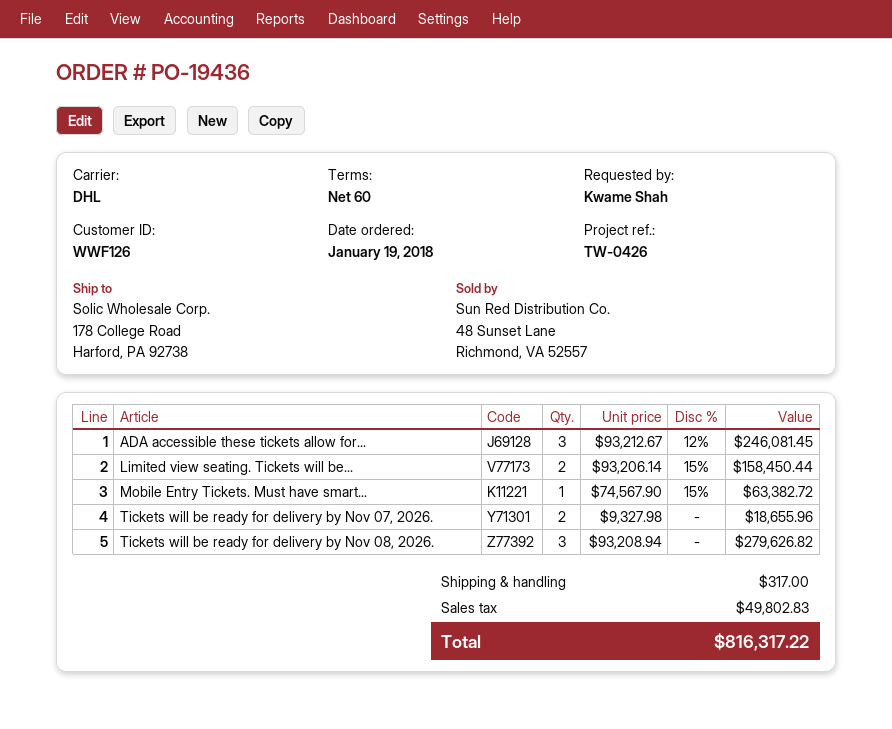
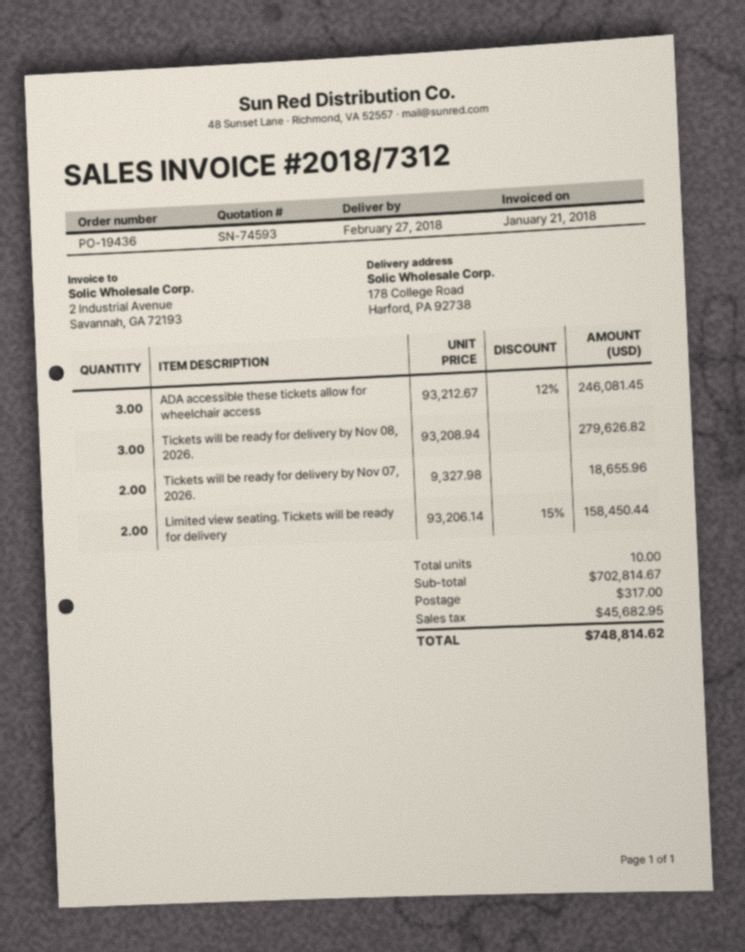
Mobile Entry Tickets. Must have smart...: 1 x 74567.90 - 15% = 63382.72 -> none
tax: 49802.83 -> 45682.95
total: 816317.22 -> 748814.62

